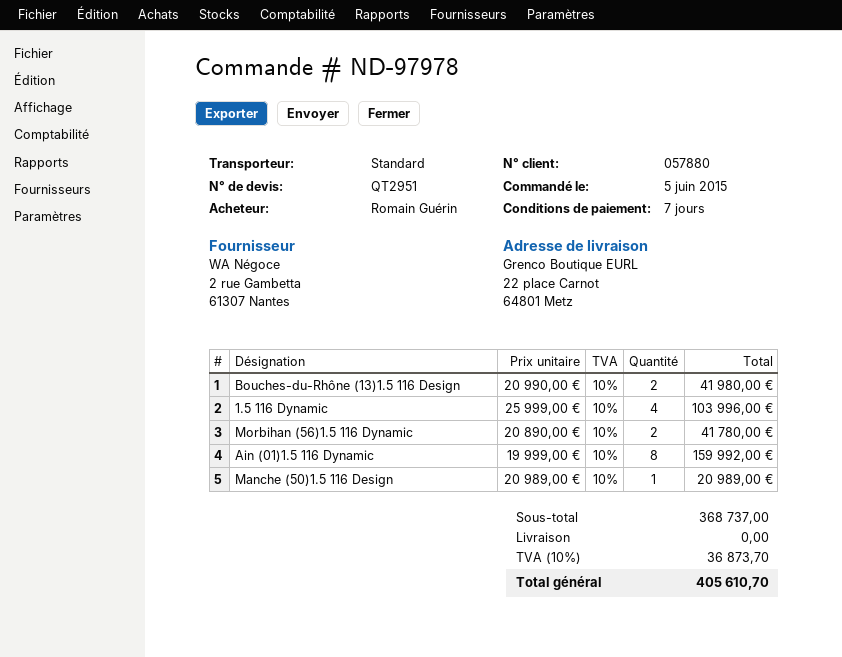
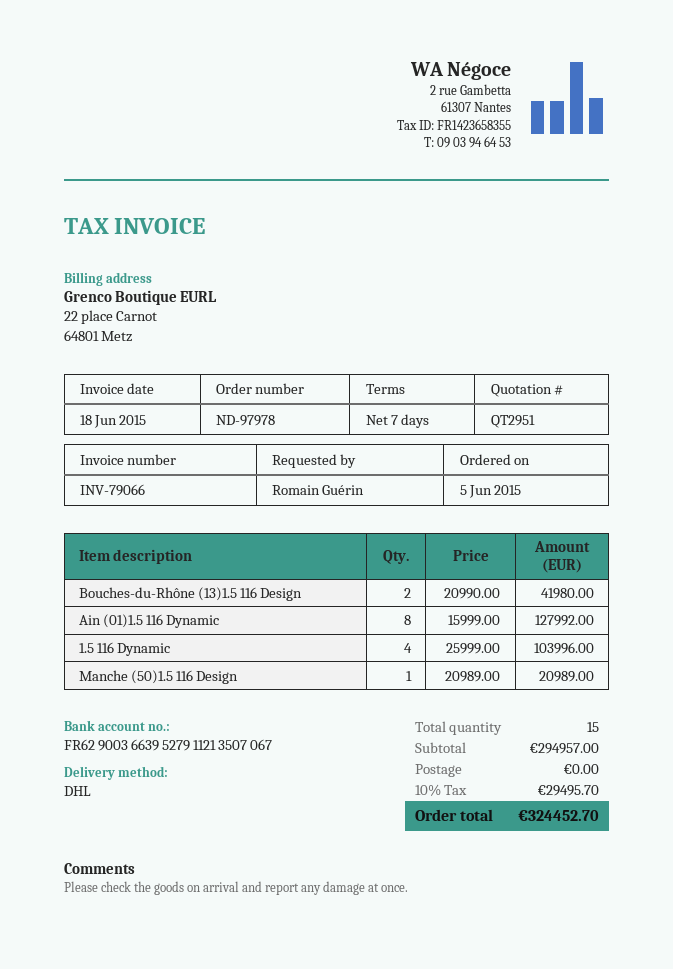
shipping method: standard -> DHL
Morbihan (56)1.5 116 Dynamic: 2 x 20890.00 = 41780.00 -> none
Ain (01)1.5 116 Dynamic: 8 x 19999.00 = 159992.00 -> 8 x 15999.00 = 127992.00
subtotal: 368737.00 -> 294957.00
tax: 10% = 36873.70 -> 10% = 29495.70
total: 405610.70 -> 324452.70

